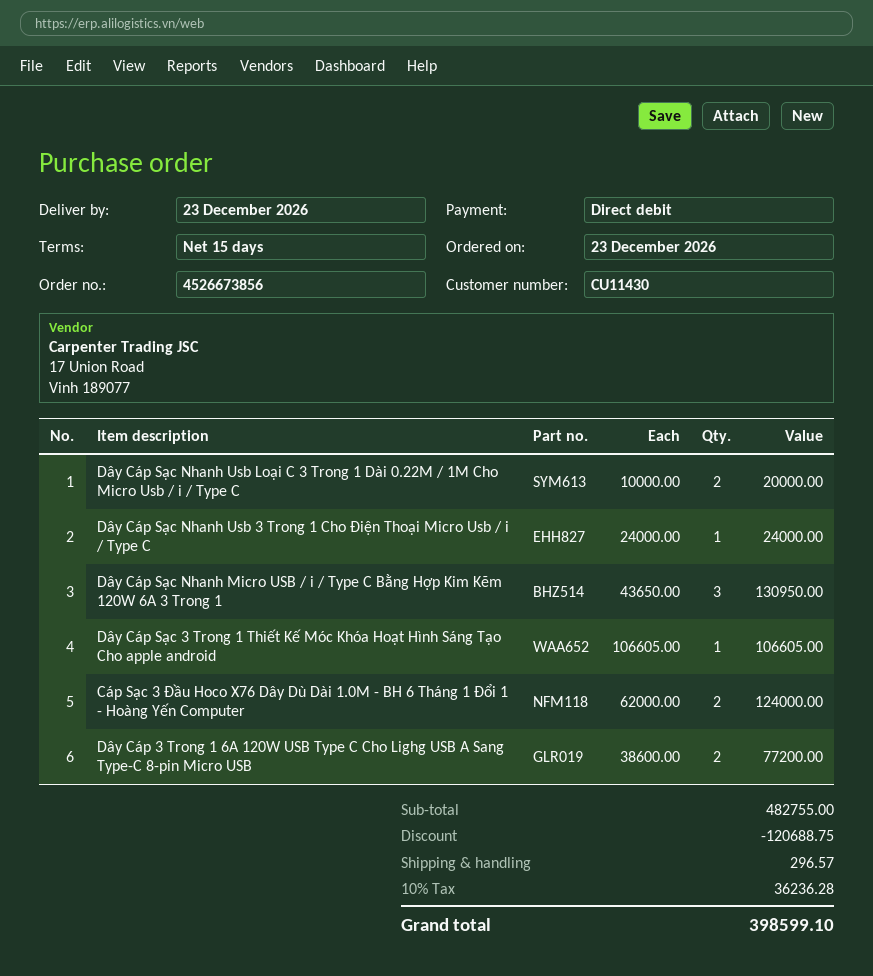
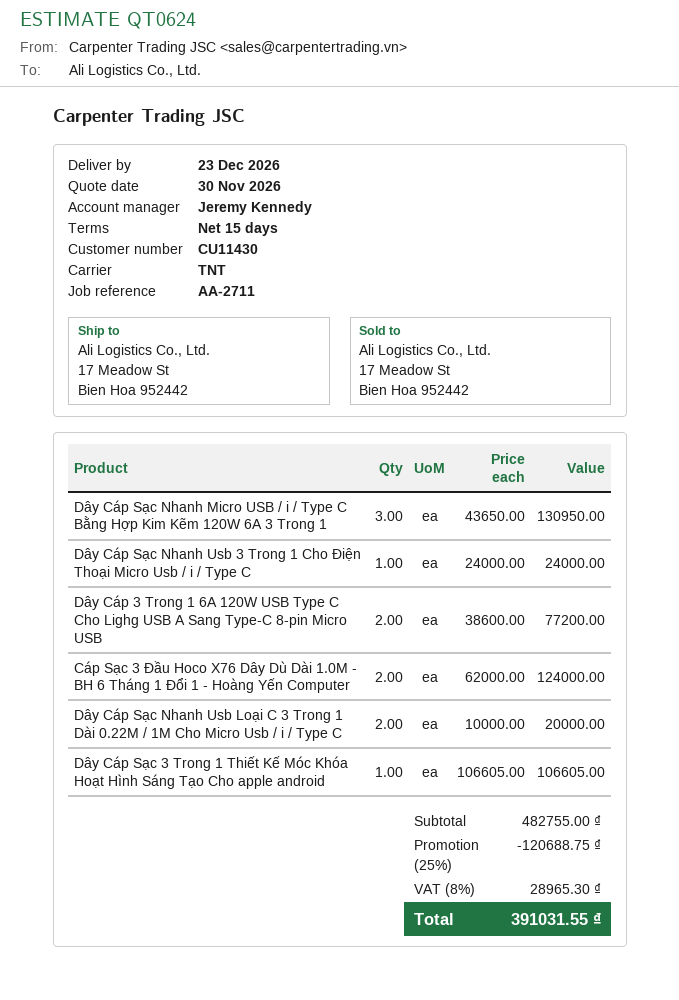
shipping: 296.57 -> none
tax: 10% = 36236.28 -> 8% = 28965.30
total: 398599.10 -> 391031.55

